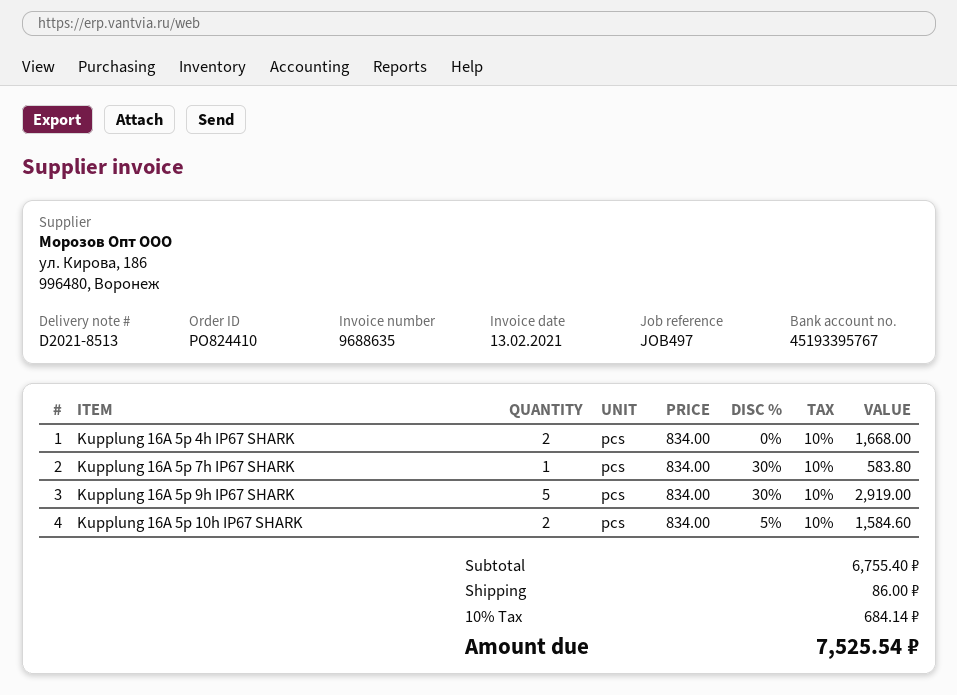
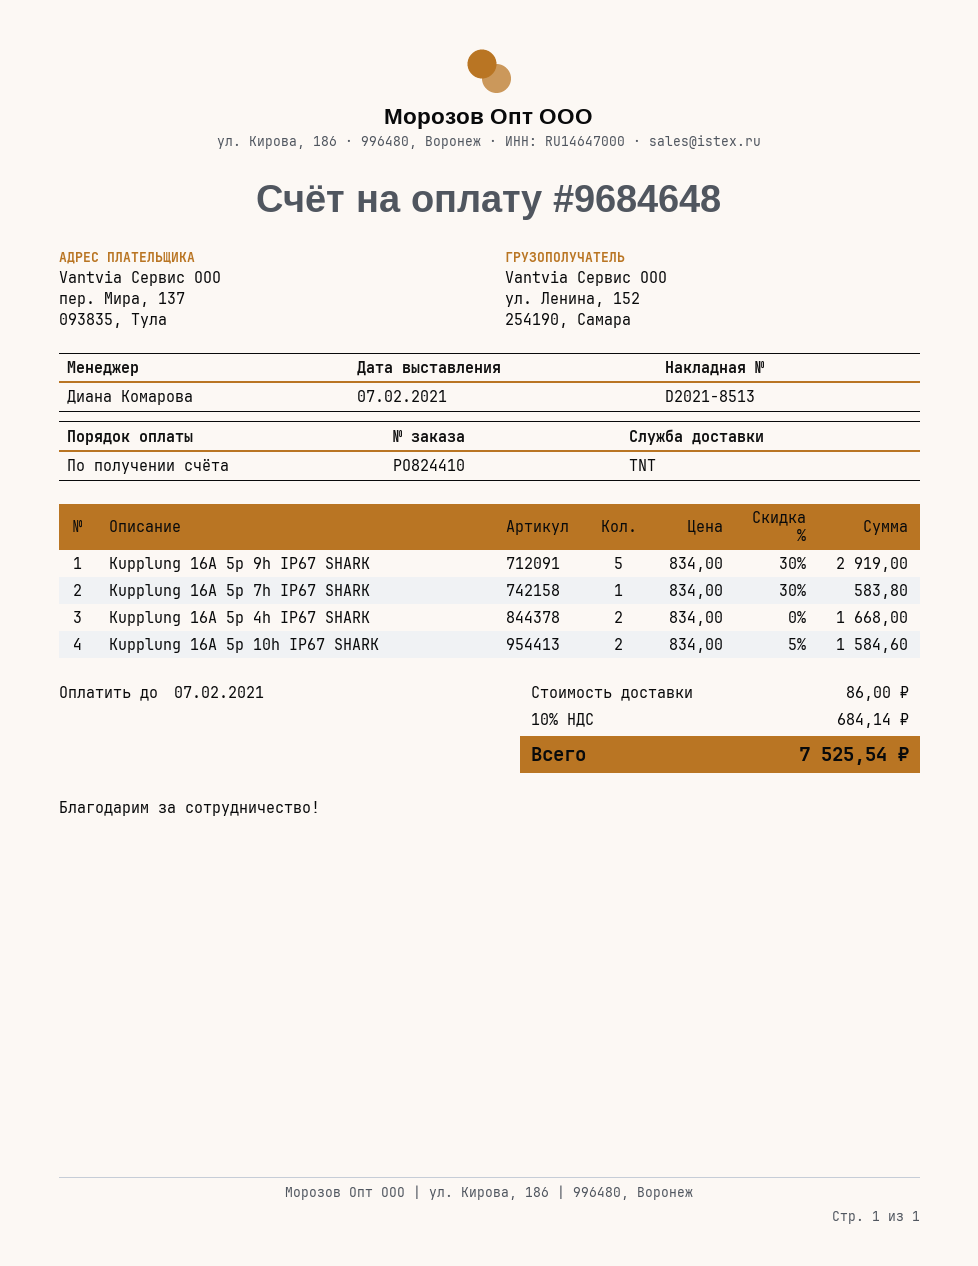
invoice number: 9688635 -> 9684648
invoice date: 2021-02-13 -> 2021-02-07

